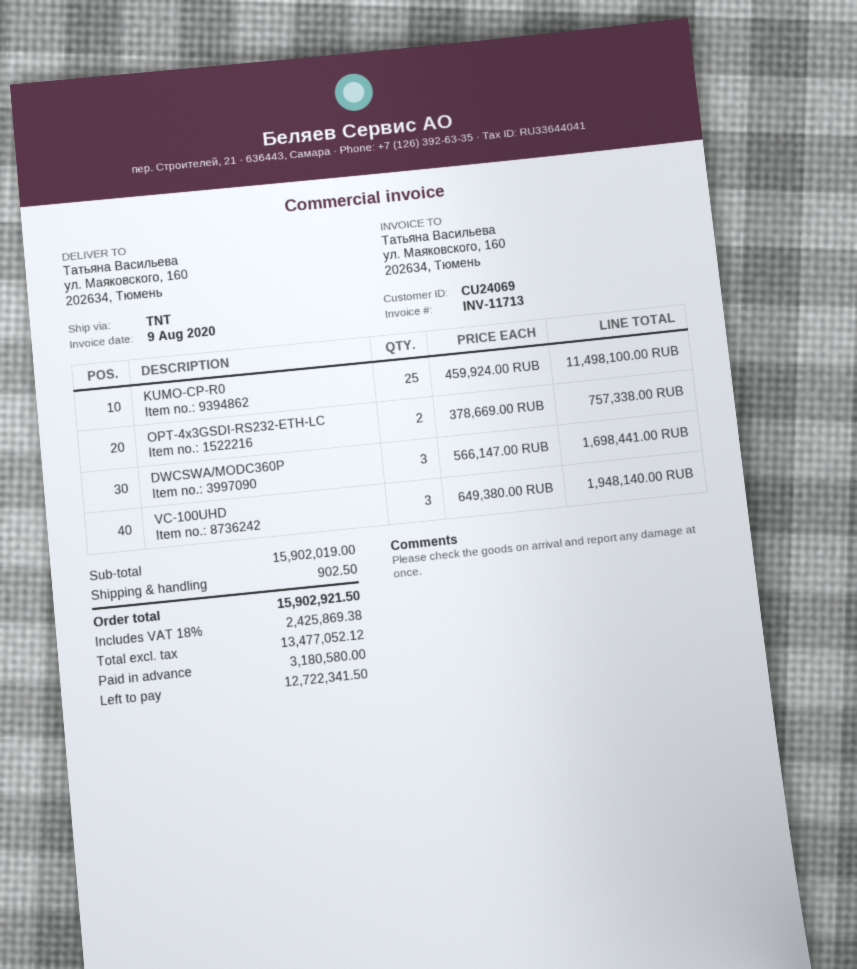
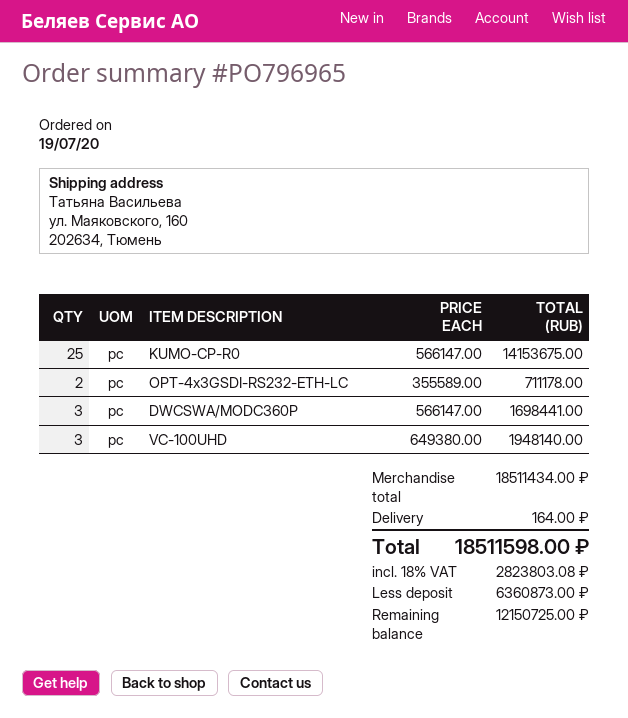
KUMO-CP-R0: 25 x 459924.00 = 11498100.00 -> 25 x 566147.00 = 14153675.00
OPT-4x3GSDI-RS232-ETH-LC: 2 x 378669.00 = 757338.00 -> 2 x 355589.00 = 711178.00
subtotal: 15902019.00 -> 18511434.00
shipping: 902.50 -> 164.00
tax: 18% = 2425869.38 -> 18% = 2823803.08
total: 15902921.50 -> 18511598.00
deposit: 3180580.00 -> 6360873.00
balance: 12722341.50 -> 12150725.00

